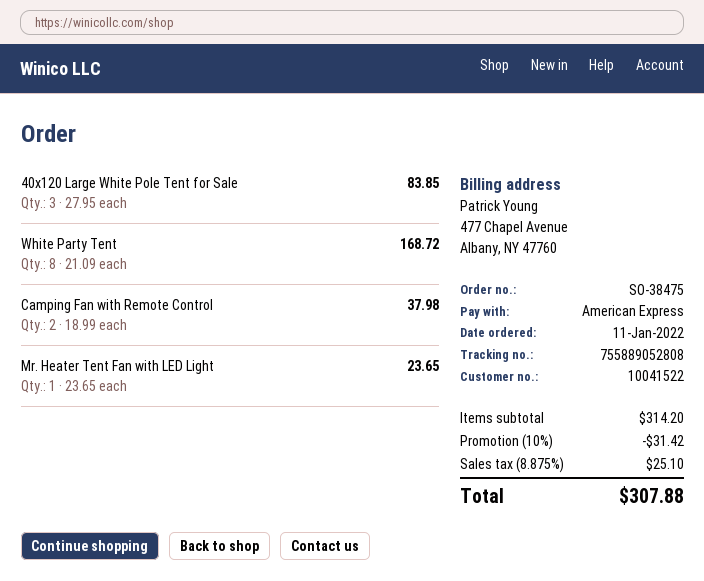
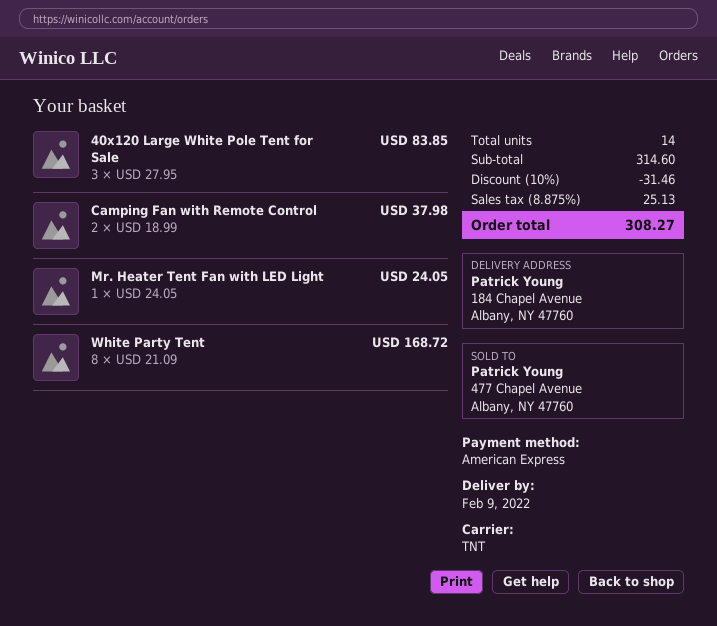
Mr. Heater Tent Fan with LED Light: 1 x 23.65 = 23.65 -> 1 x 24.05 = 24.05
subtotal: 314.20 -> 314.60
discount: 10% = 31.42 -> 10% = 31.46
tax: 8.875% = 25.10 -> 8.875% = 25.13
total: 307.88 -> 308.27

